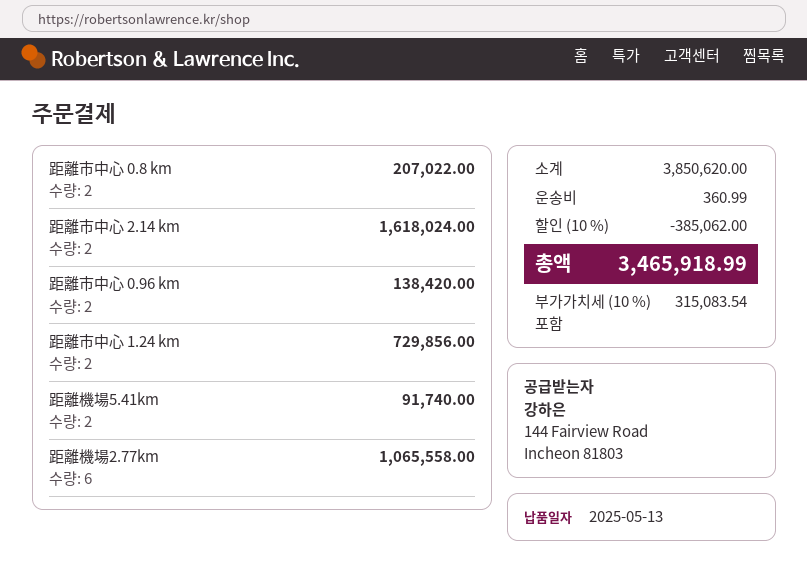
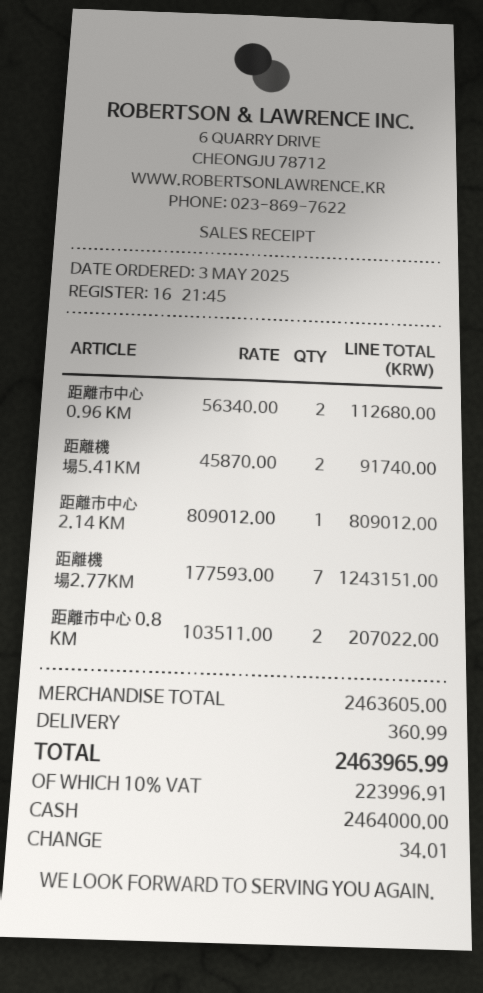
距離市中心 2.14 km: 2 for 1618024.00 -> 1 for 809012.00
距離市中心 0.96 km: 2 for 138420.00 -> 2 for 112680.00
距離市中心 1.24 km: 2 for 729856.00 -> none
距離機場2.77km: 6 for 1065558.00 -> 7 for 1243151.00
subtotal: 3850620.00 -> 2463605.00
discount: 10% = 385062.00 -> none
tax: 10% = 315083.54 -> 10% = 223996.91
total: 3465918.99 -> 2463965.99

